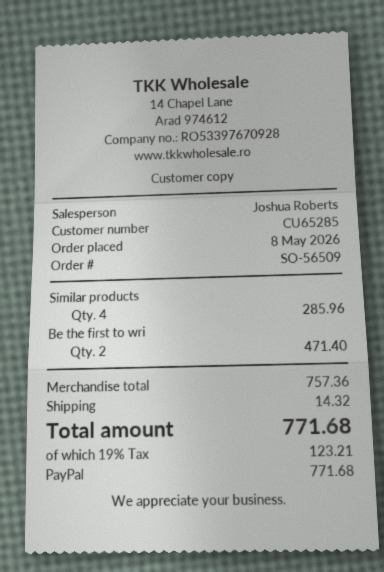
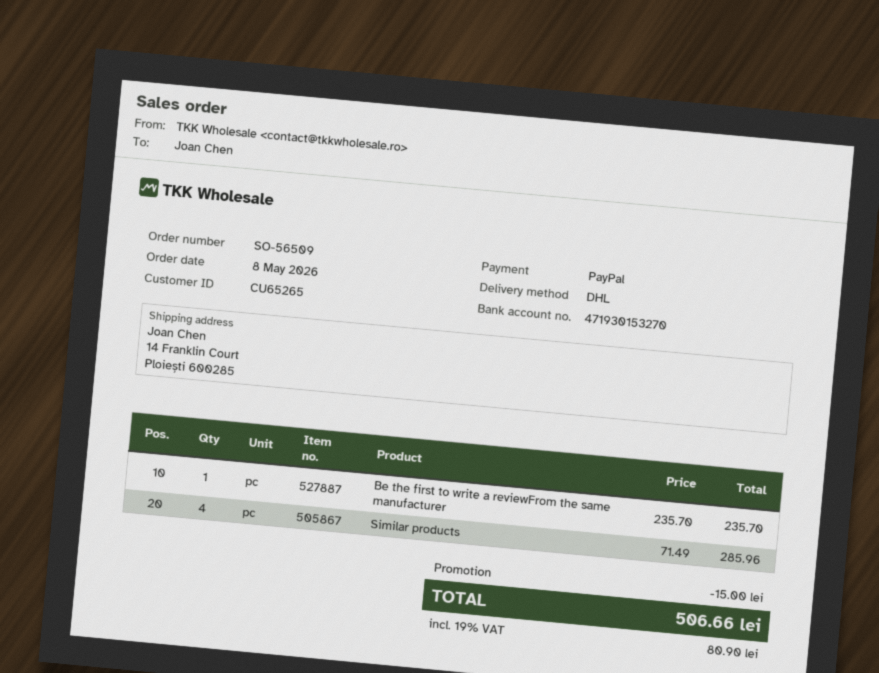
customer number: CU65285 -> CU65265
Be the first to wri: 2 for 471.40 -> 1 for 235.70
discount: none -> 15.00
shipping: 14.32 -> none
tax: 19% = 123.21 -> 19% = 80.90
total: 771.68 -> 506.66

